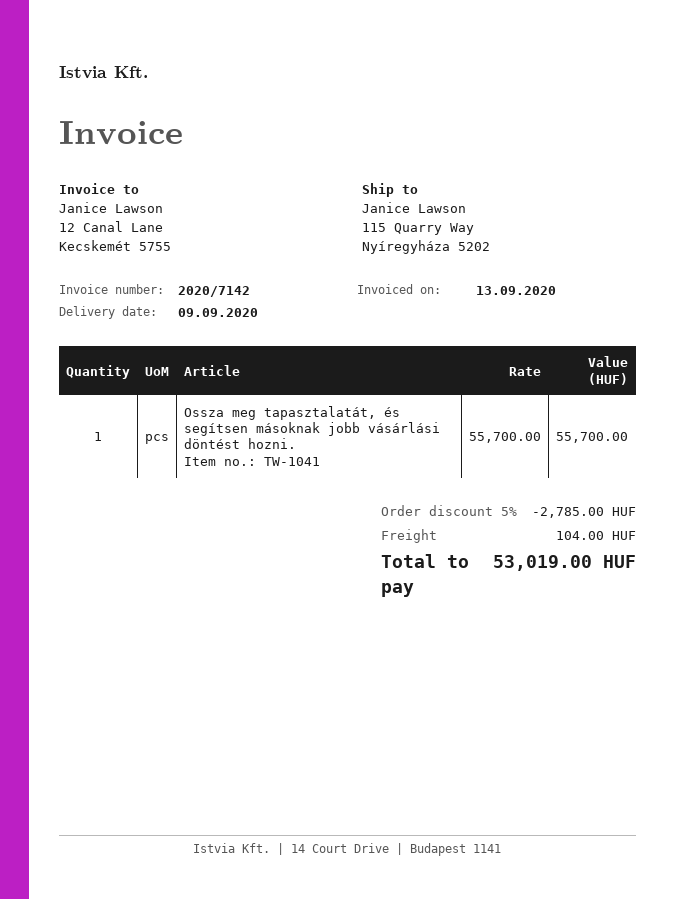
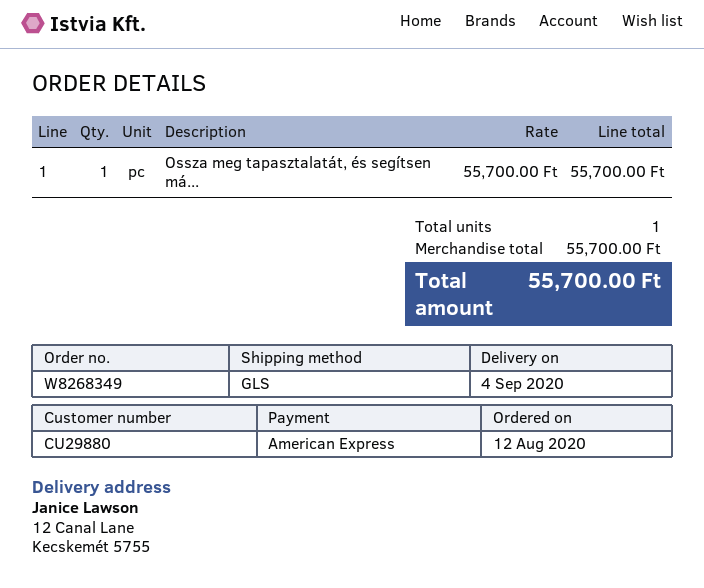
delivery date: 2020-09-09 -> 2020-09-04
ship to: 115 Quarry Way, Nyíregyháza 5202 -> 12 Canal Lane, Kecskemét 5755
discount: 5% = 2785.00 -> none
shipping: 104.00 -> none
total: 53019.00 -> 55700.00

